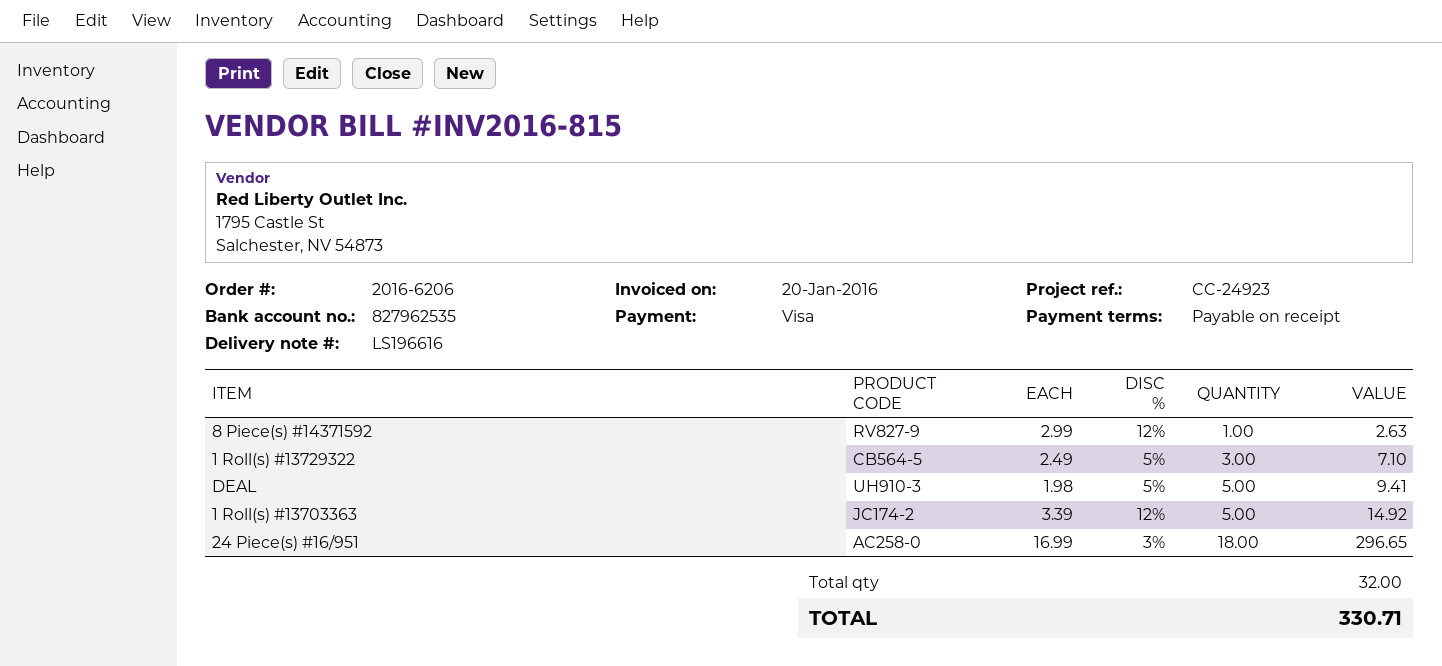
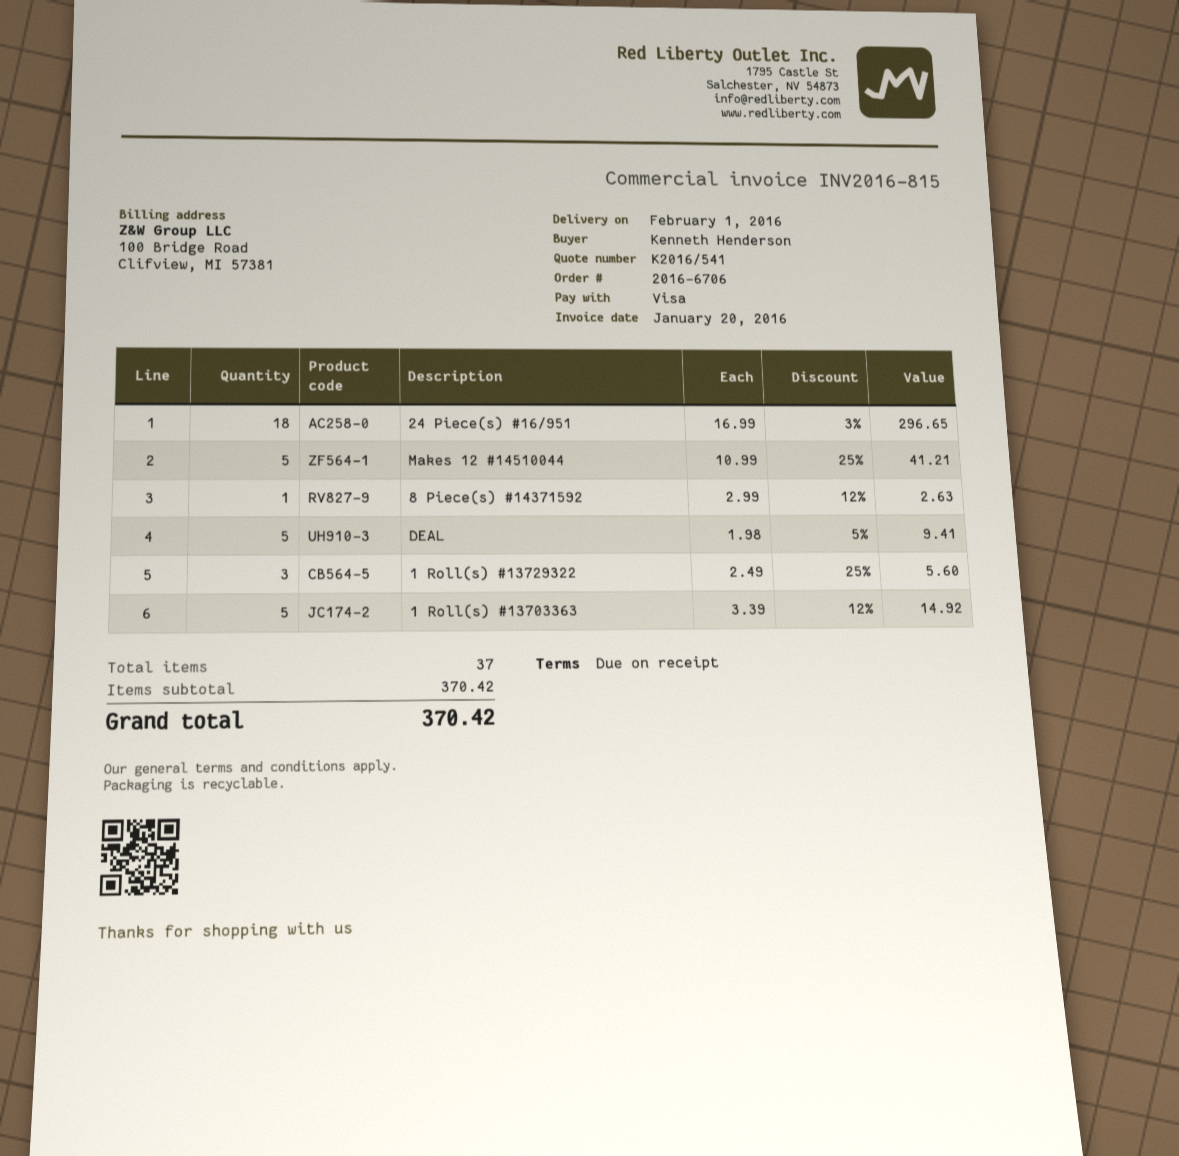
order number: 2016-6206 -> 2016-6706
1 Roll(s) #13729322: 3 x 2.49 - 5% = 7.10 -> 3 x 2.49 - 25% = 5.60
Makes 12 #14510044: none -> 5 x 10.99 - 25% = 41.21
total quantity: 32 -> 37
total: 330.71 -> 370.42

